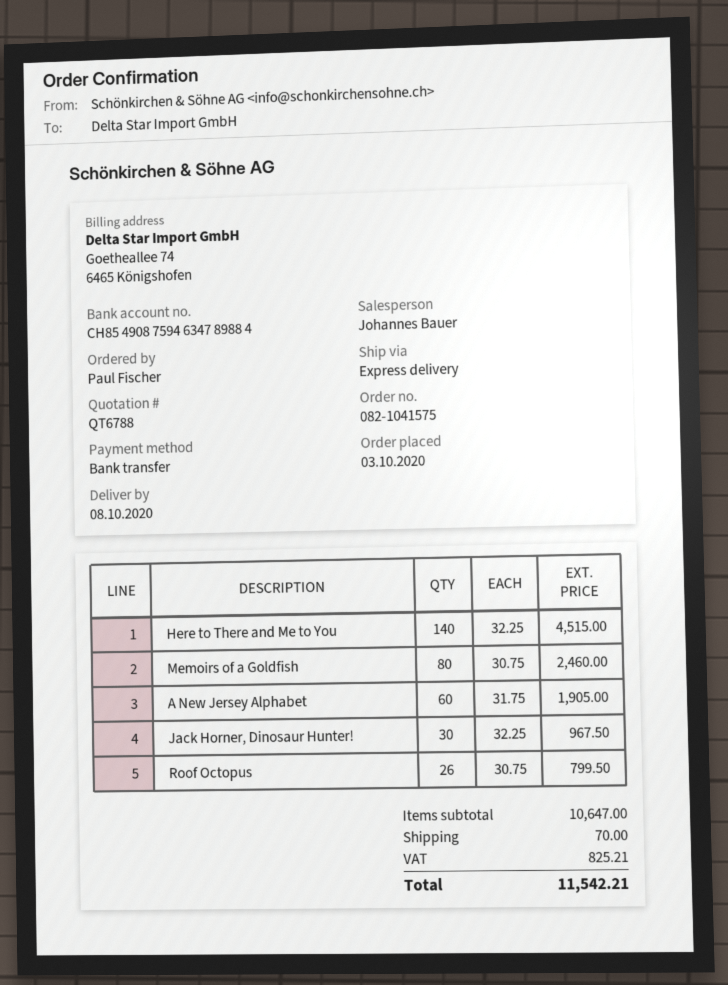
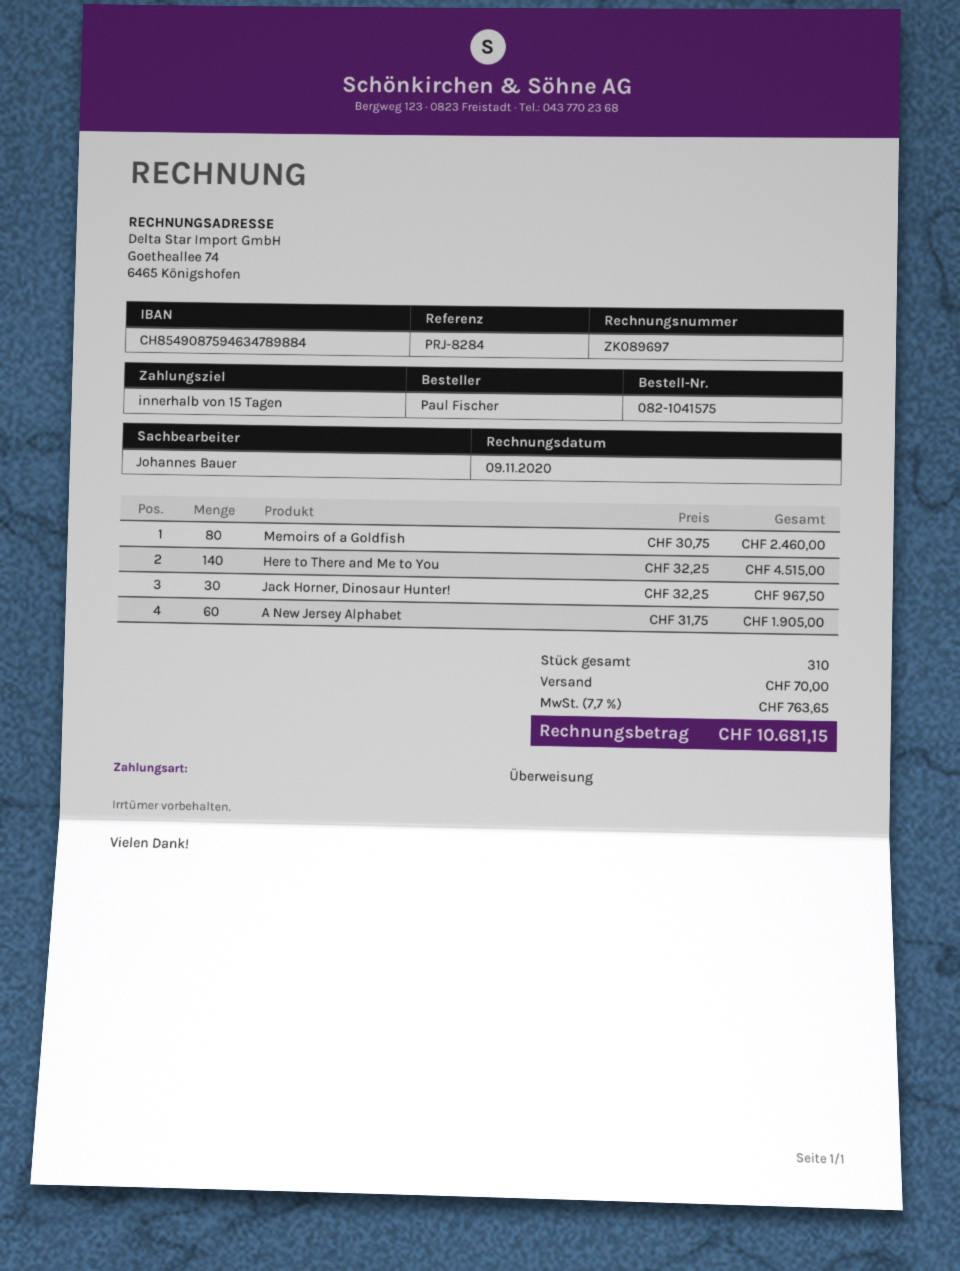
Roof Octopus: 26 x 30.75 = 799.50 -> none
tax: 825.21 -> 763.65
total: 11542.21 -> 10681.15

